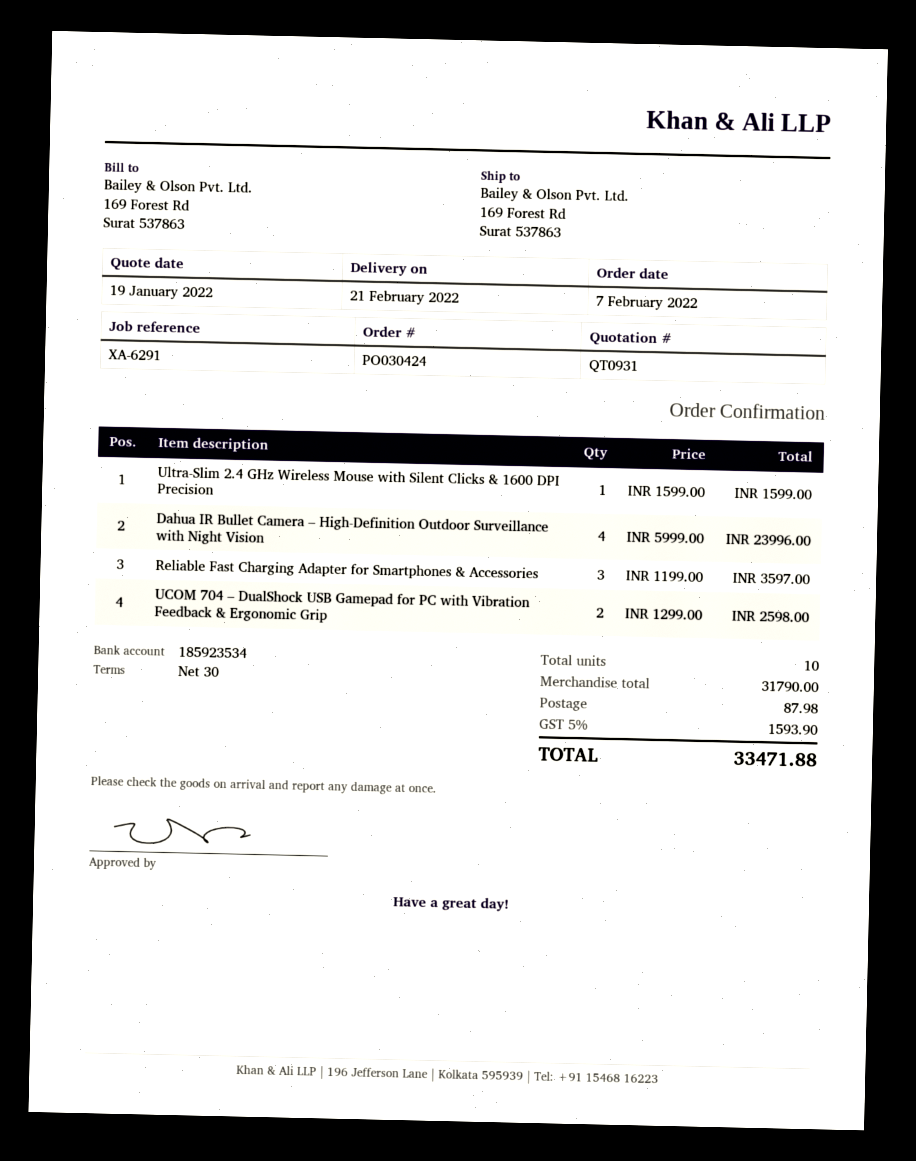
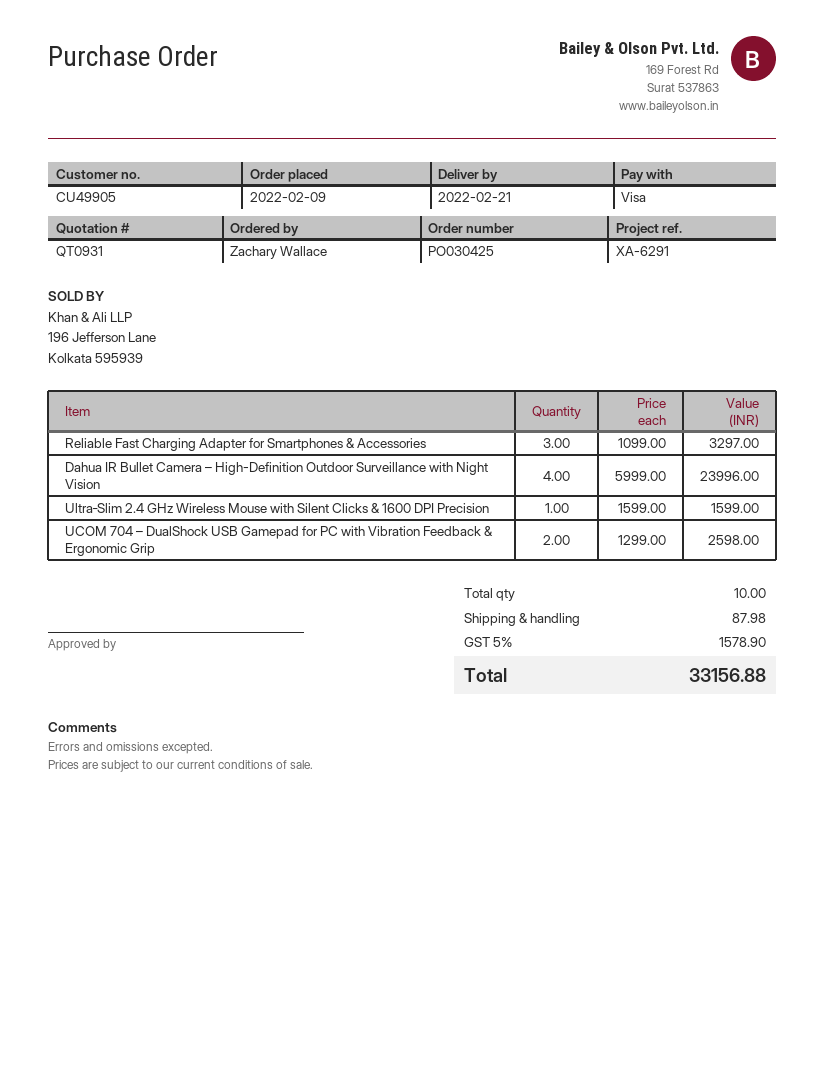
order number: PO030424 -> PO030425
order date: 2022-02-07 -> 2022-02-09
Reliable Fast Charging Adapter for Smartphones & Accessories: 3 x 1199.00 = 3597.00 -> 3 x 1099.00 = 3297.00
tax: 5% = 1593.90 -> 5% = 1578.90
total: 33471.88 -> 33156.88

